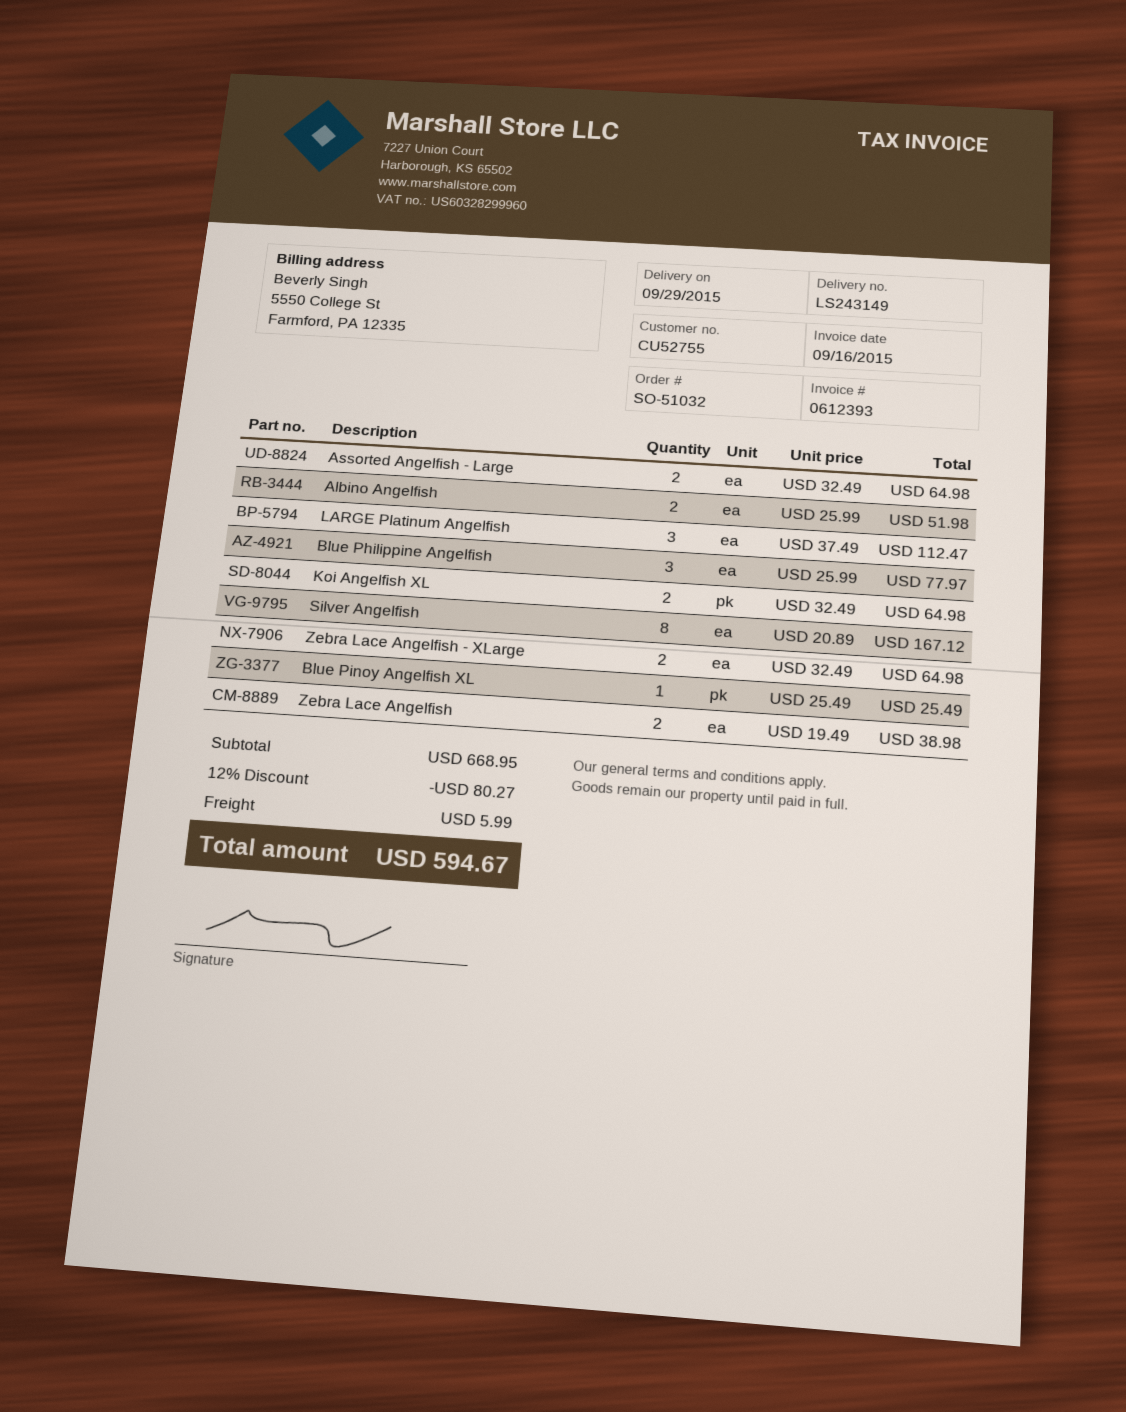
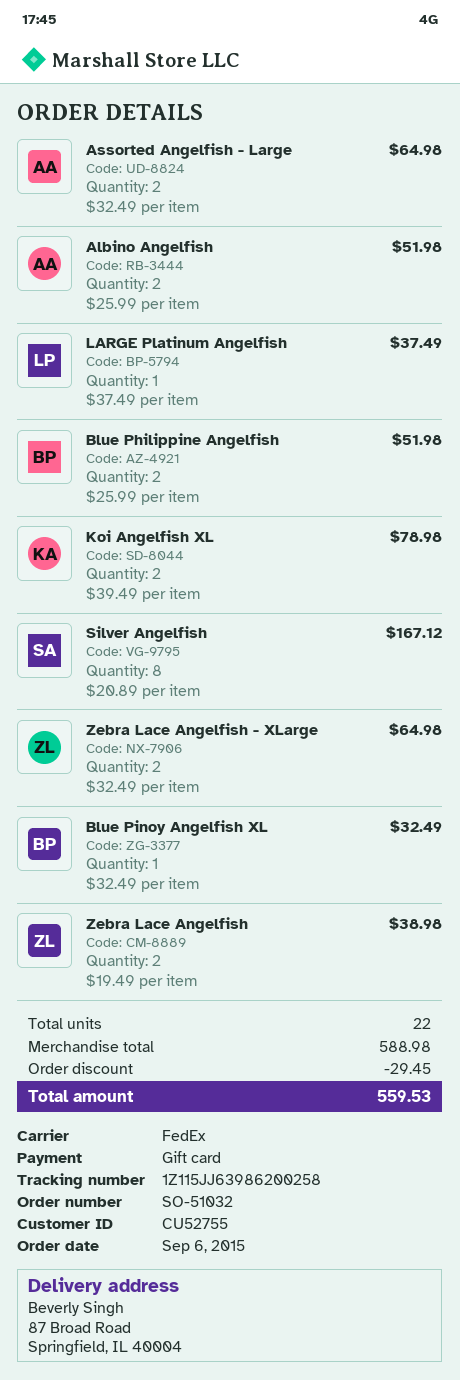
LARGE Platinum Angelfish: 3 x 37.49 = 112.47 -> 1 x 37.49 = 37.49
Blue Philippine Angelfish: 3 x 25.99 = 77.97 -> 2 x 25.99 = 51.98
Koi Angelfish XL: 2 x 32.49 = 64.98 -> 2 x 39.49 = 78.98
Blue Pinoy Angelfish XL: 1 x 25.49 = 25.49 -> 1 x 32.49 = 32.49
subtotal: 668.95 -> 588.98
discount: 80.27 -> 29.45
shipping: 5.99 -> none
total: 594.67 -> 559.53

